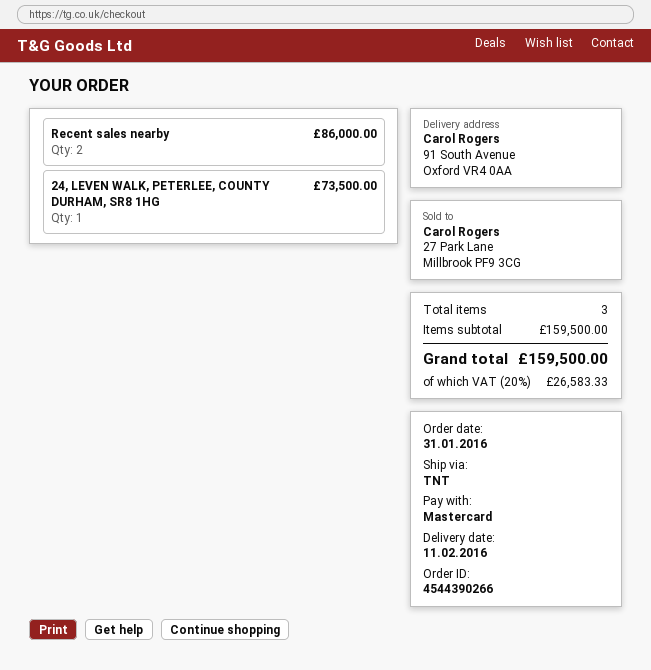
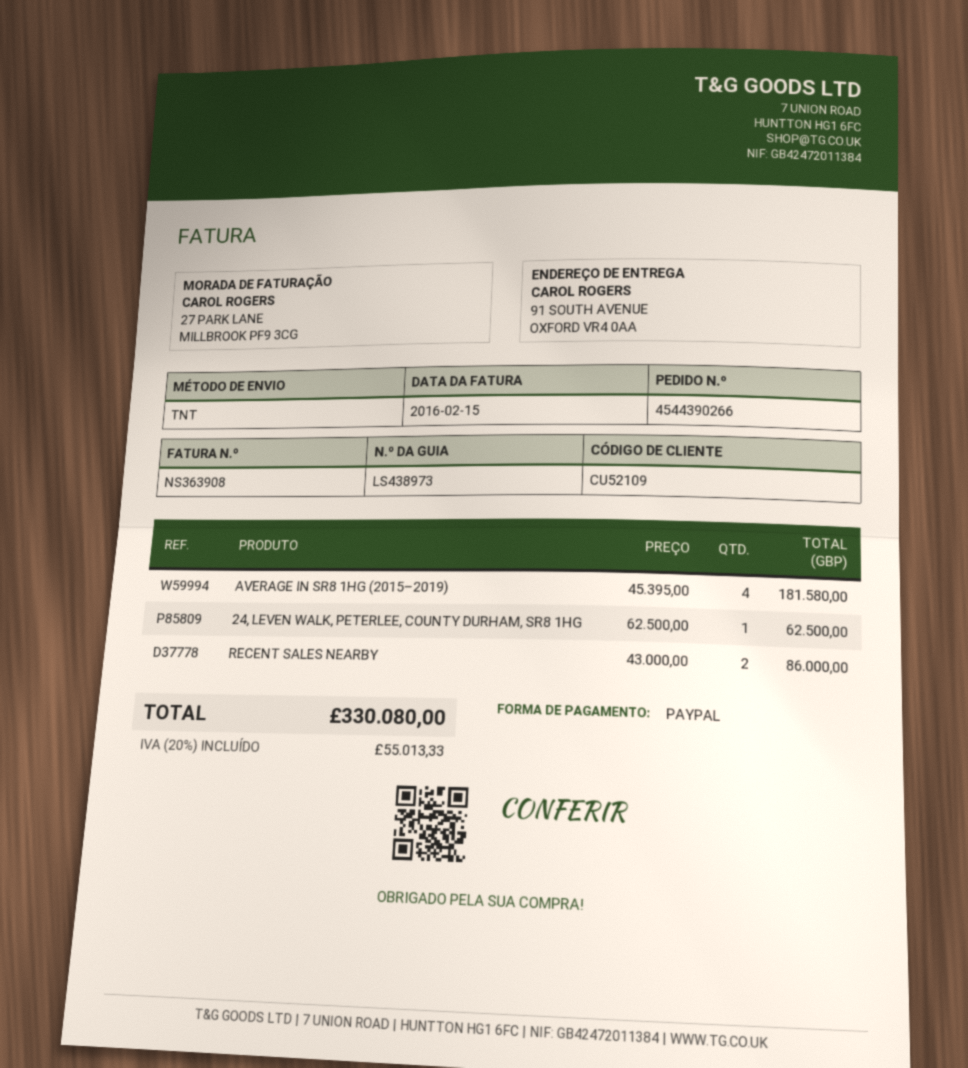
payment method: Mastercard -> PayPal
24, LEVEN WALK, PETERLEE, COUNTY DURHAM, SR8 1HG: 1 for 73500.00 -> 1 for 62500.00
AVERAGE IN SR8 1HG (2015–2019): none -> 4 for 181580.00
tax: 20% = 26583.33 -> 20% = 55013.33
total: 159500.00 -> 330080.00

